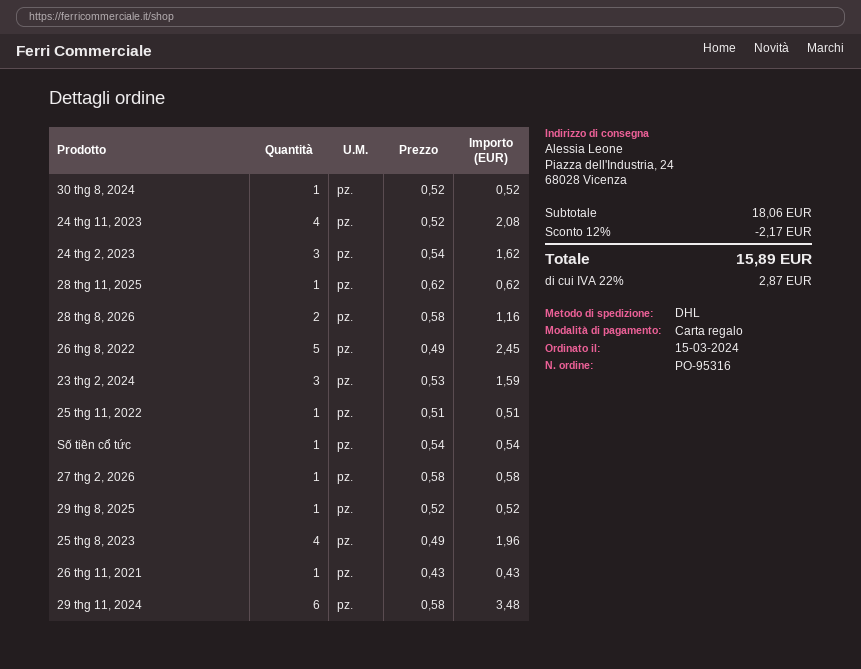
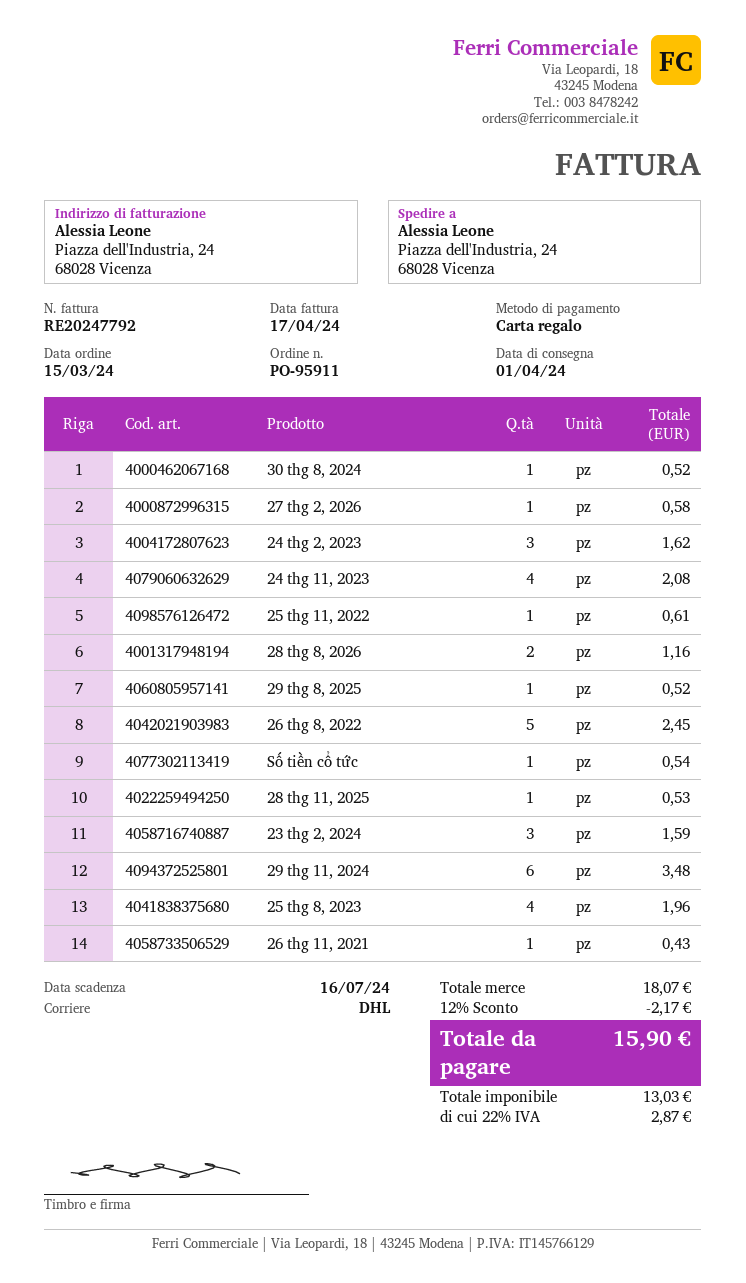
order number: PO-95316 -> PO-95911
28 thg 11, 2025: 1 for 0.62 -> 1 for 0.53
25 thg 11, 2022: 1 for 0.51 -> 1 for 0.61
subtotal: 18.06 -> 18.07
total: 15.89 -> 15.90

